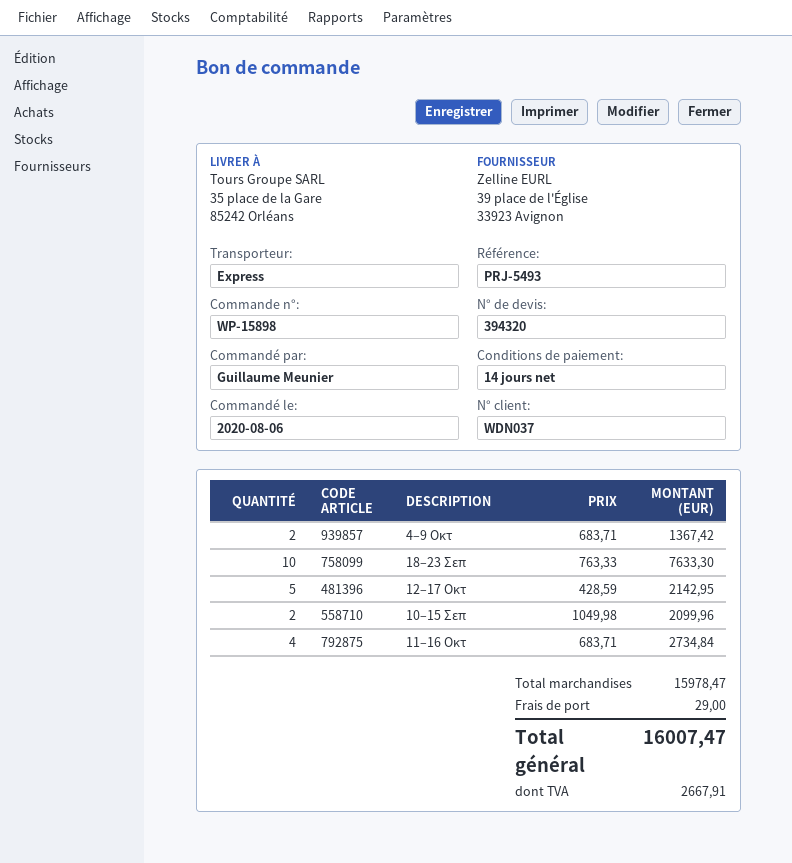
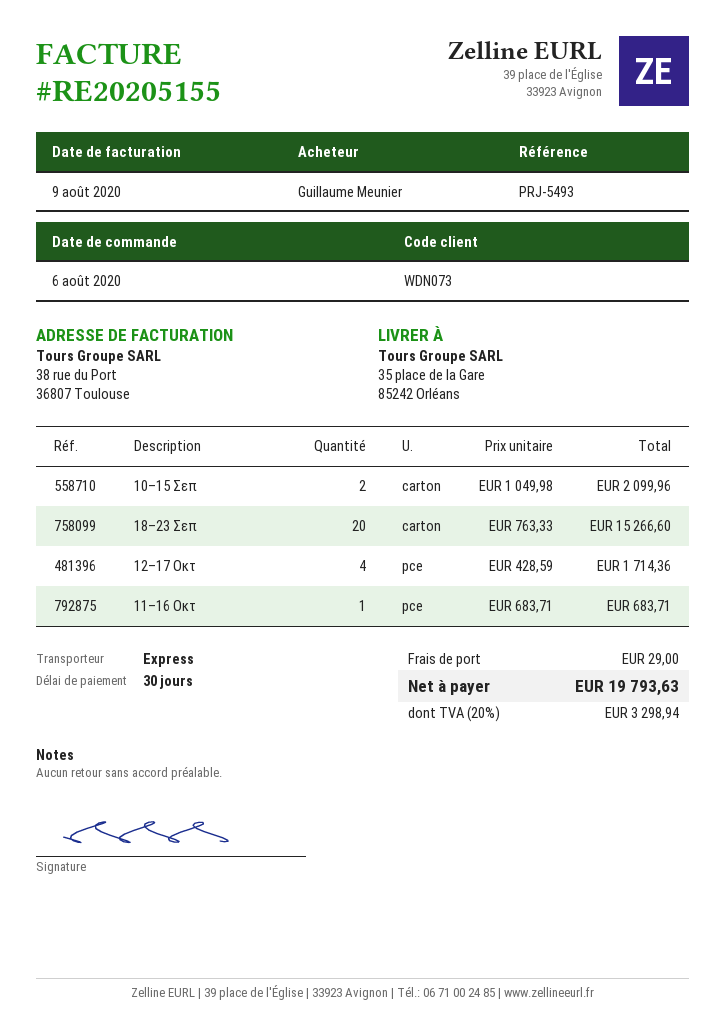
payment terms: 14 days -> 30 days
customer number: WDN037 -> WDN073
4–9 Οκτ: 2 x 683.71 = 1367.42 -> none
18–23 Σεπ: 10 x 763.33 = 7633.30 -> 20 x 763.33 = 15266.60
12–17 Οκτ: 5 x 428.59 = 2142.95 -> 4 x 428.59 = 1714.36
11–16 Οκτ: 4 x 683.71 = 2734.84 -> 1 x 683.71 = 683.71
tax: 2667.91 -> 3298.94
total: 16007.47 -> 19793.63

